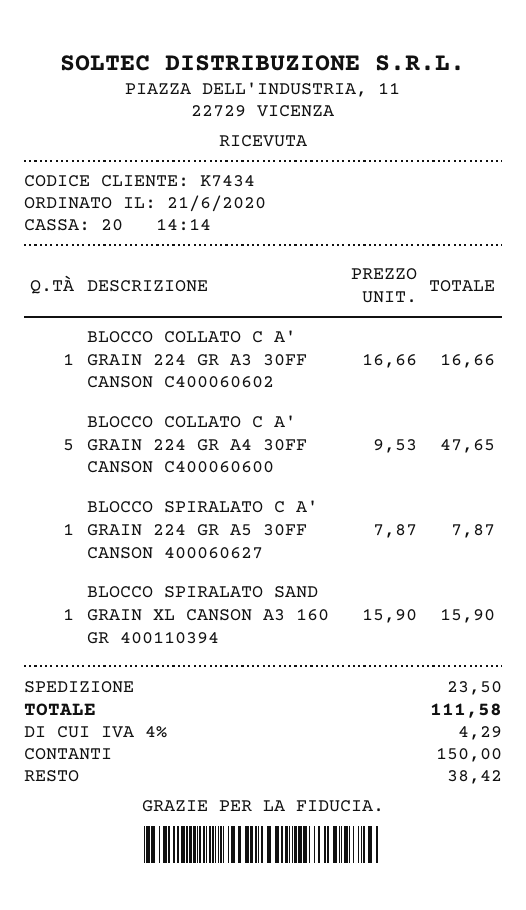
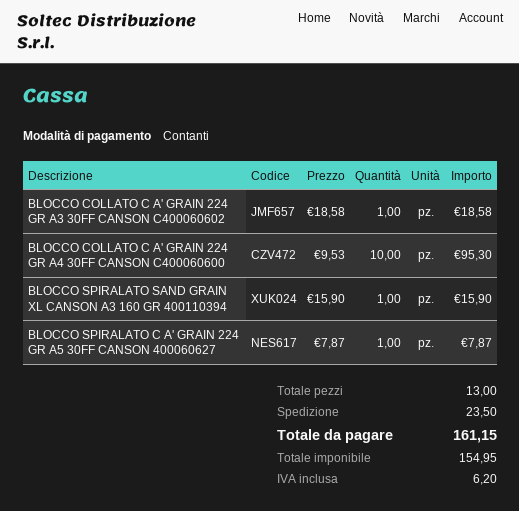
BLOCCO COLLATO C A' GRAIN 224 GR A3 30FF CANSON C400060602: 1 x 16.66 = 16.66 -> 1 x 18.58 = 18.58
BLOCCO COLLATO C A' GRAIN 224 GR A4 30FF CANSON C400060600: 5 x 9.53 = 47.65 -> 10 x 9.53 = 95.30
tax: 4.29 -> 6.20
total: 111.58 -> 161.15

